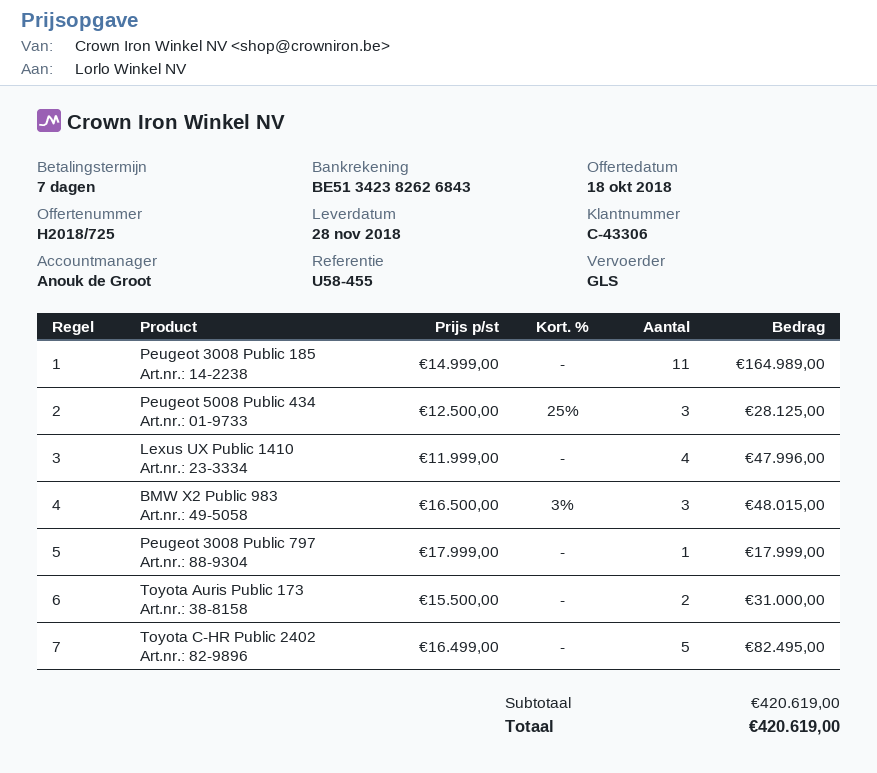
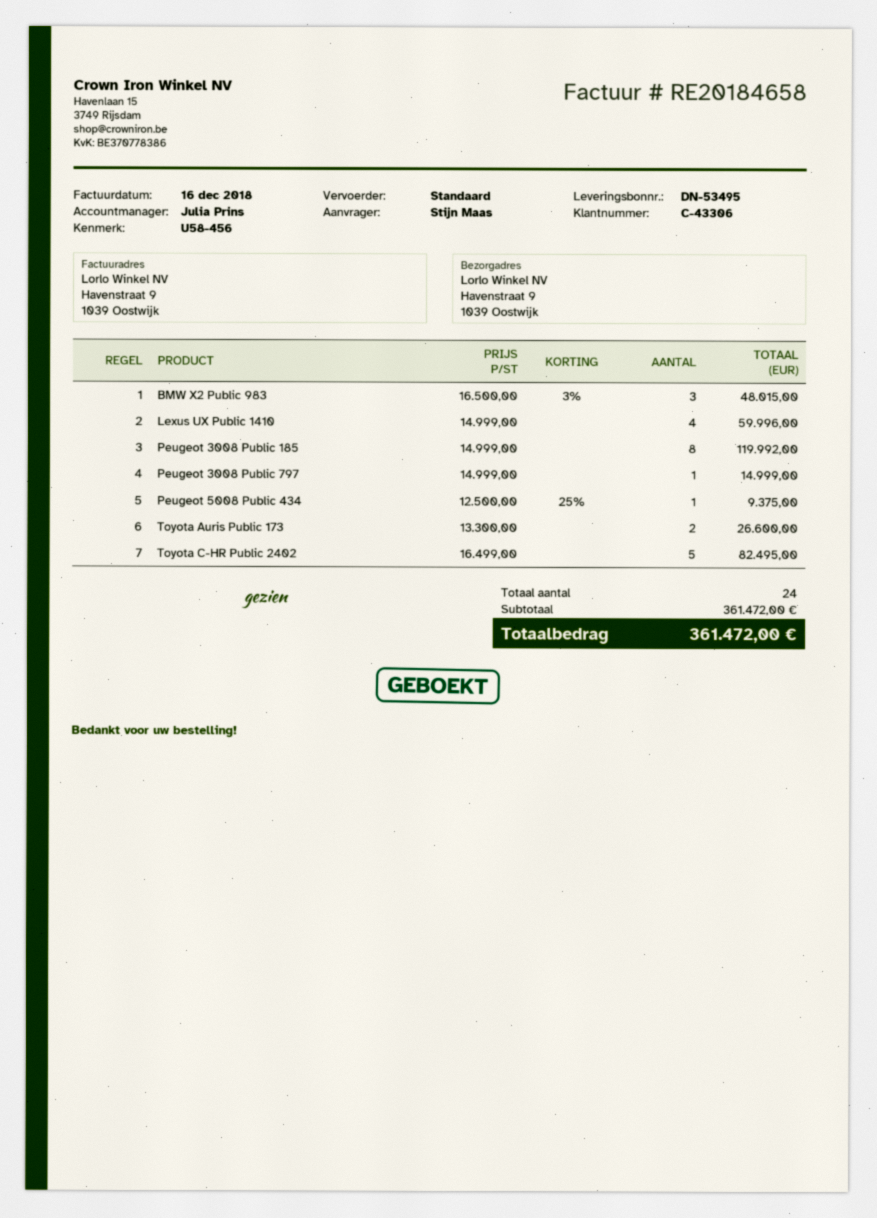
reference: U58-455 -> U58-456
sales rep: Anouk de Groot -> Julia Prins
shipping method: GLS -> standard
Peugeot 3008 Public 185: 11 x 14999.00 = 164989.00 -> 8 x 14999.00 = 119992.00
Peugeot 5008 Public 434: 3 x 12500.00 - 25% = 28125.00 -> 1 x 12500.00 - 25% = 9375.00
Lexus UX Public 1410: 4 x 11999.00 = 47996.00 -> 4 x 14999.00 = 59996.00
Peugeot 3008 Public 797: 1 x 17999.00 = 17999.00 -> 1 x 14999.00 = 14999.00
Toyota Auris Public 173: 2 x 15500.00 = 31000.00 -> 2 x 13300.00 = 26600.00
subtotal: 420619.00 -> 361472.00
total: 420619.00 -> 361472.00

